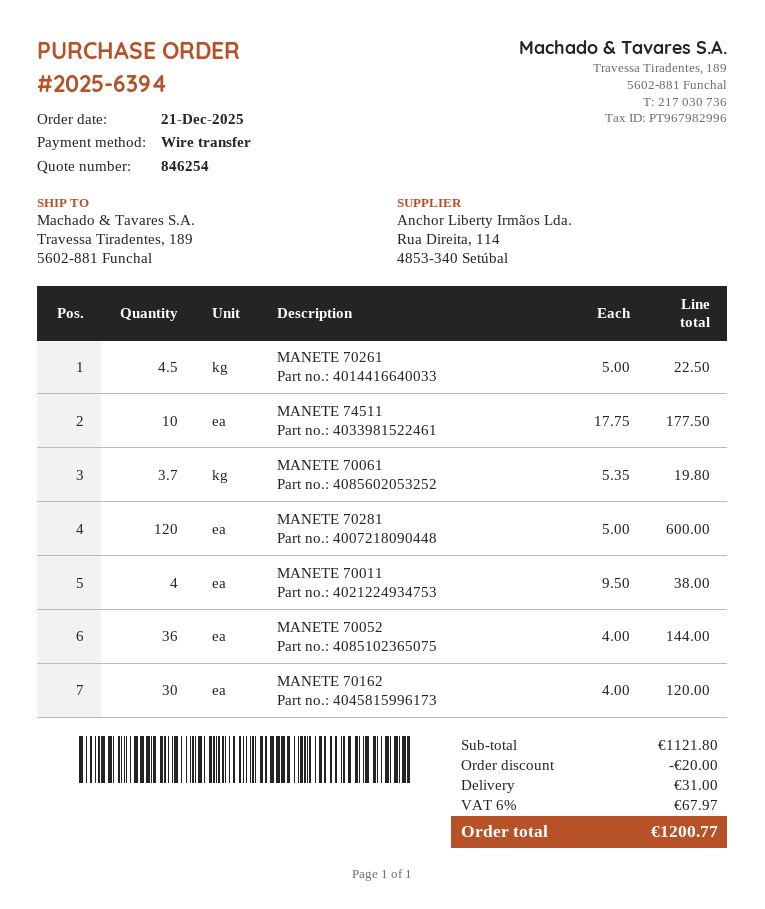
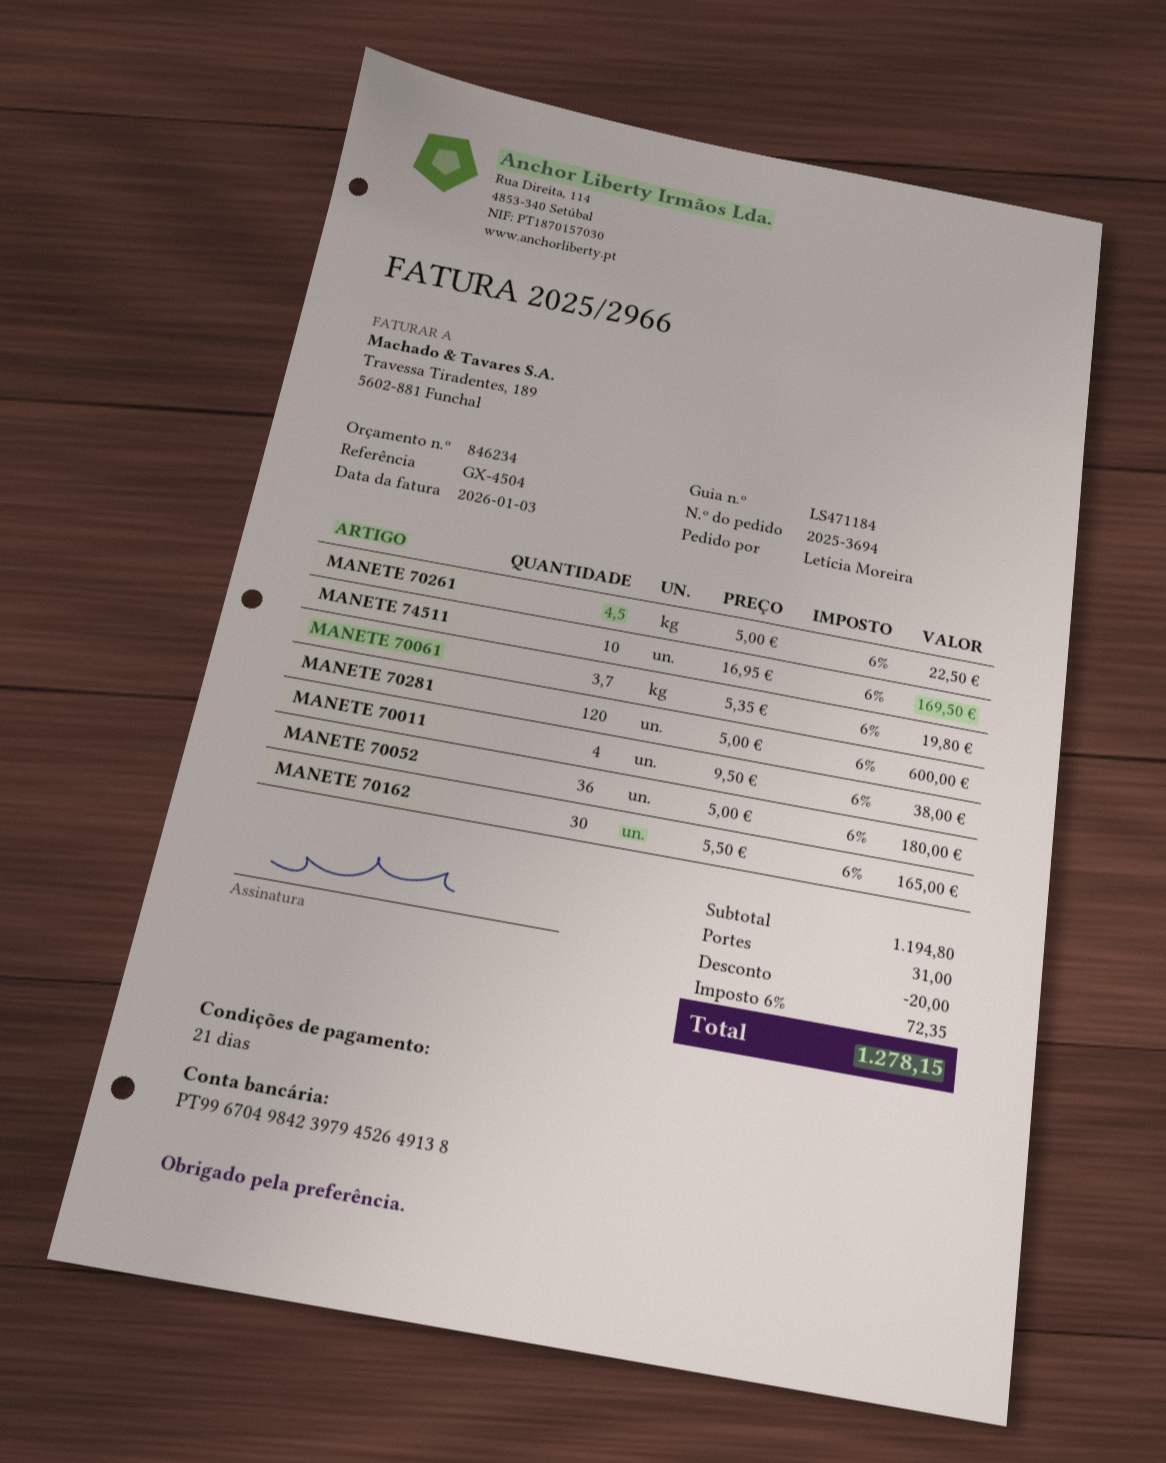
quote number: 846254 -> 846234
order number: 2025-6394 -> 2025-3694
MANETE 74511: 10 x 17.75 = 177.50 -> 10 x 16.95 = 169.50
MANETE 70052: 36 x 4.00 = 144.00 -> 36 x 5.00 = 180.00
MANETE 70162: 30 x 4.00 = 120.00 -> 30 x 5.50 = 165.00
subtotal: 1121.80 -> 1194.80
tax: 6% = 67.97 -> 6% = 72.35
total: 1200.77 -> 1278.15

